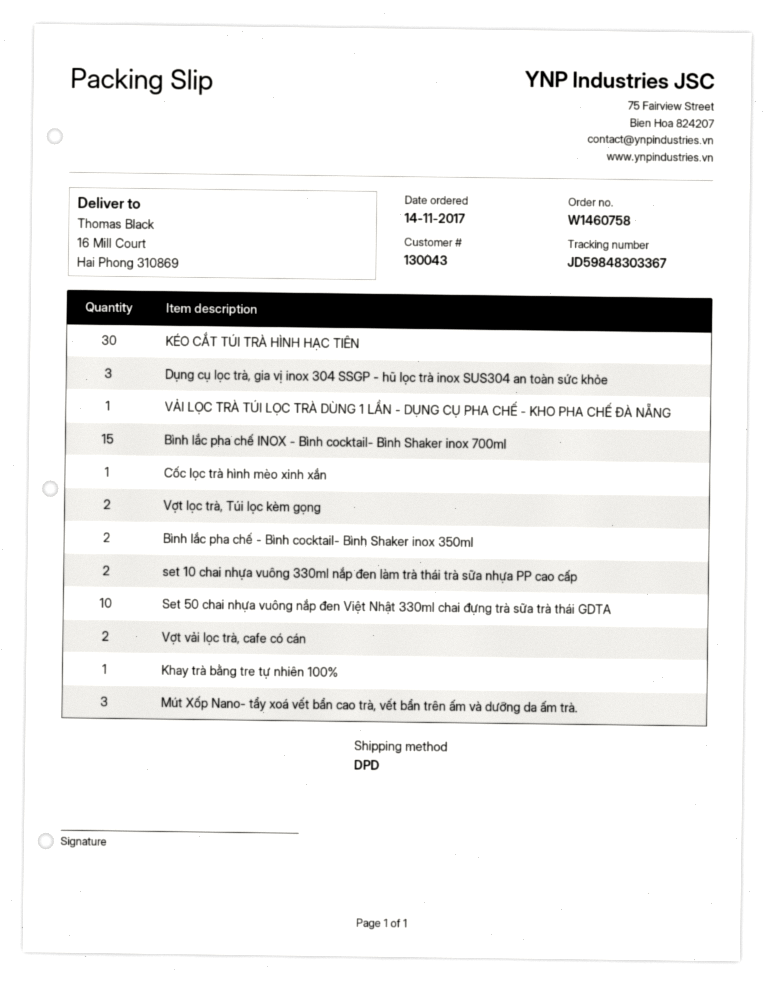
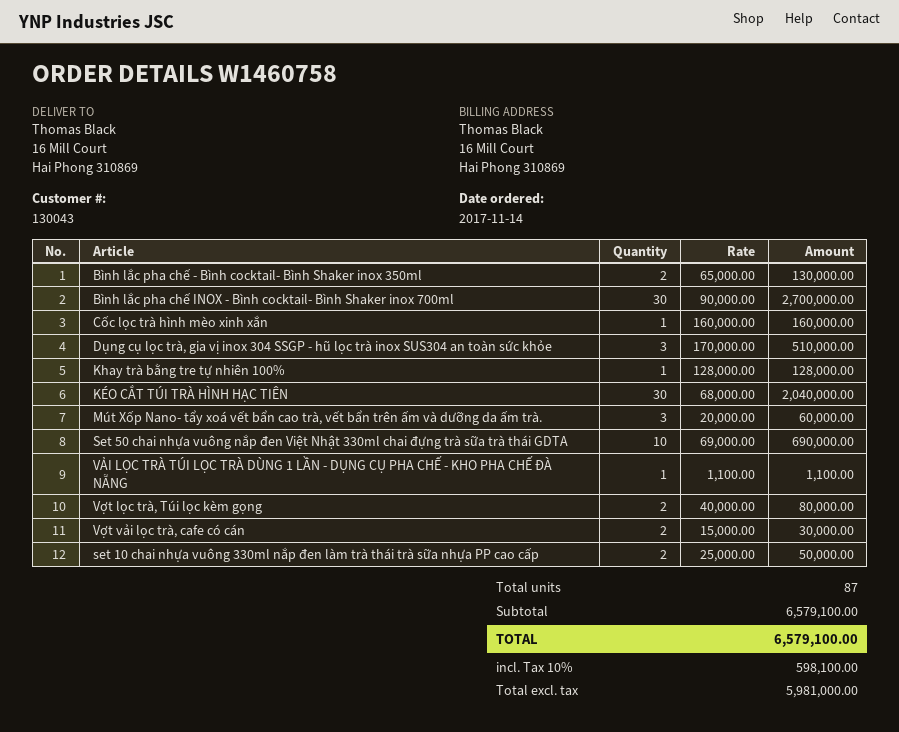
Bình lắc pha chế INOX - Bình cocktail- Bình Shaker inox 700ml: 15 -> 30

